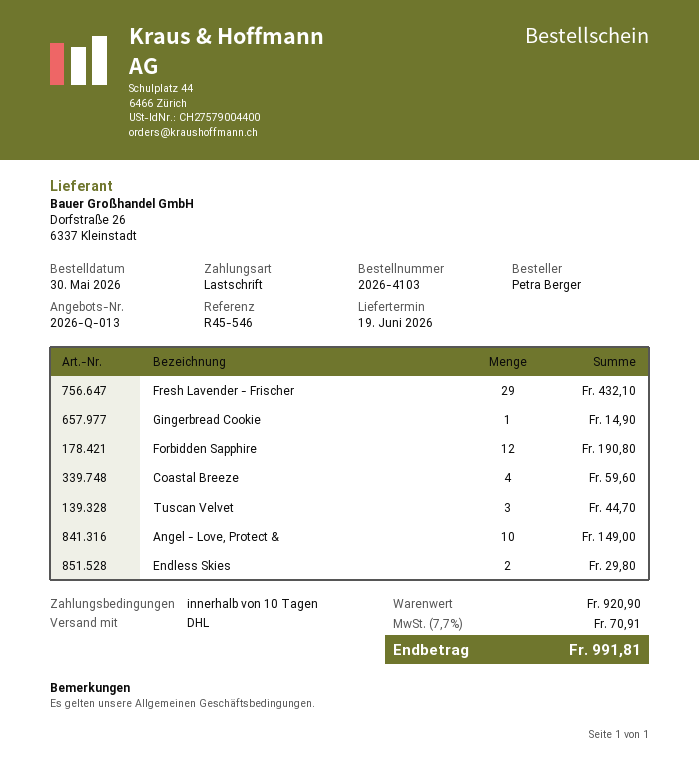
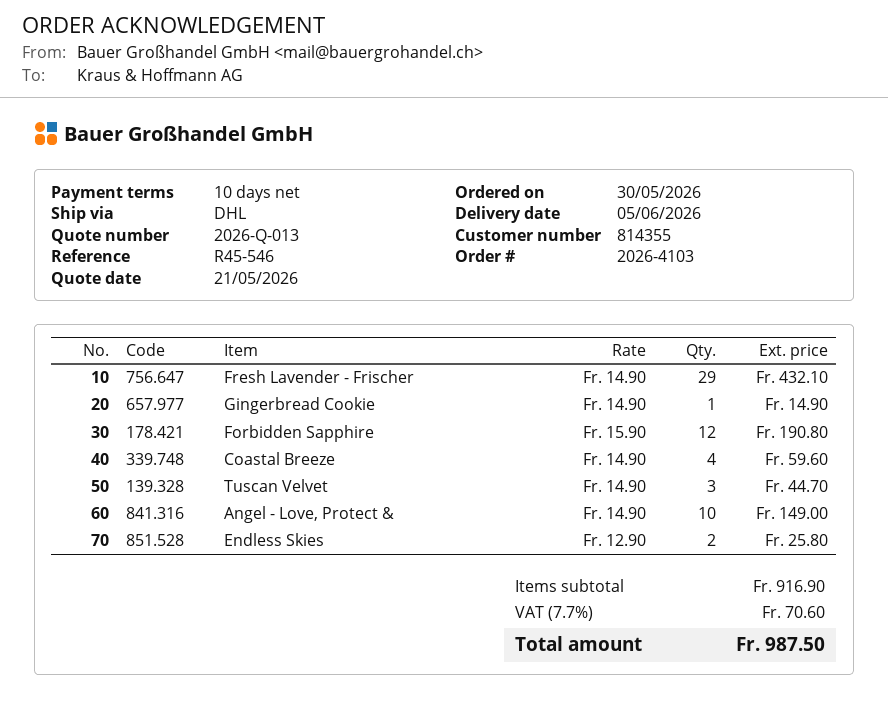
delivery date: 2026-06-19 -> 2026-06-05
Endless Skies: 2 for 29.80 -> 2 for 25.80
subtotal: 920.90 -> 916.90
tax: 7.7% = 70.91 -> 7.7% = 70.60
total: 991.81 -> 987.50

